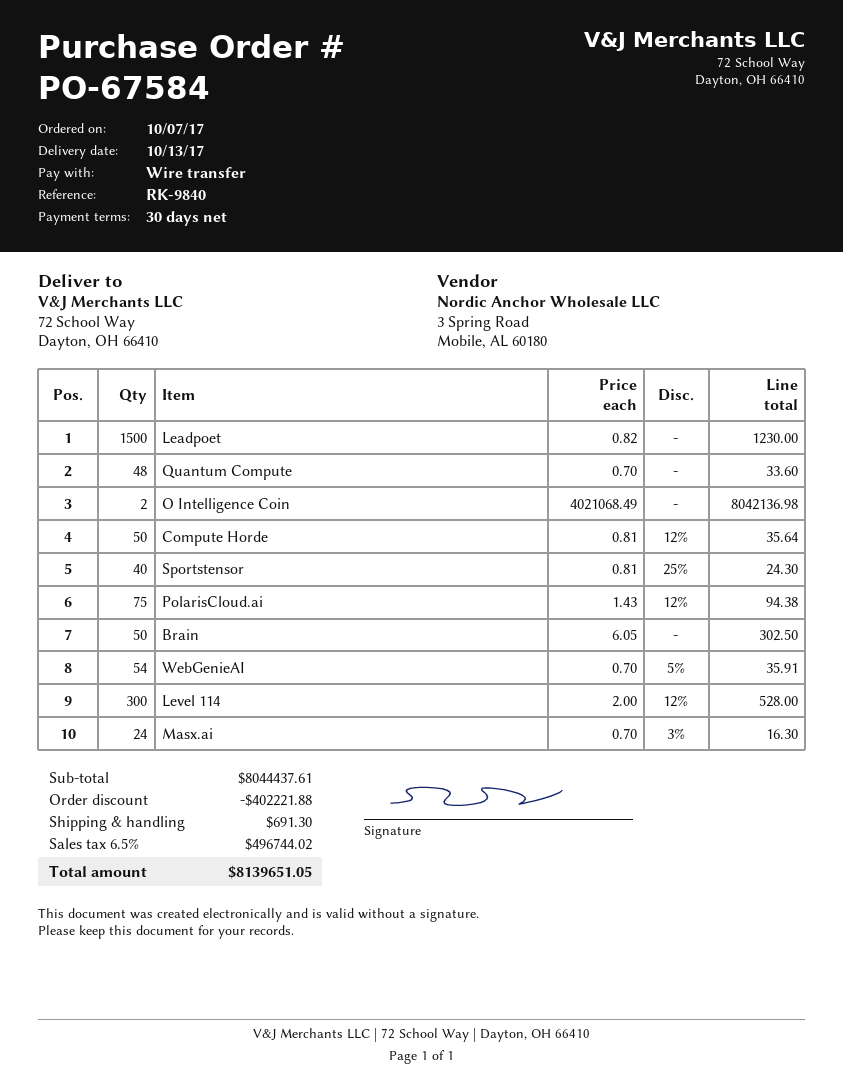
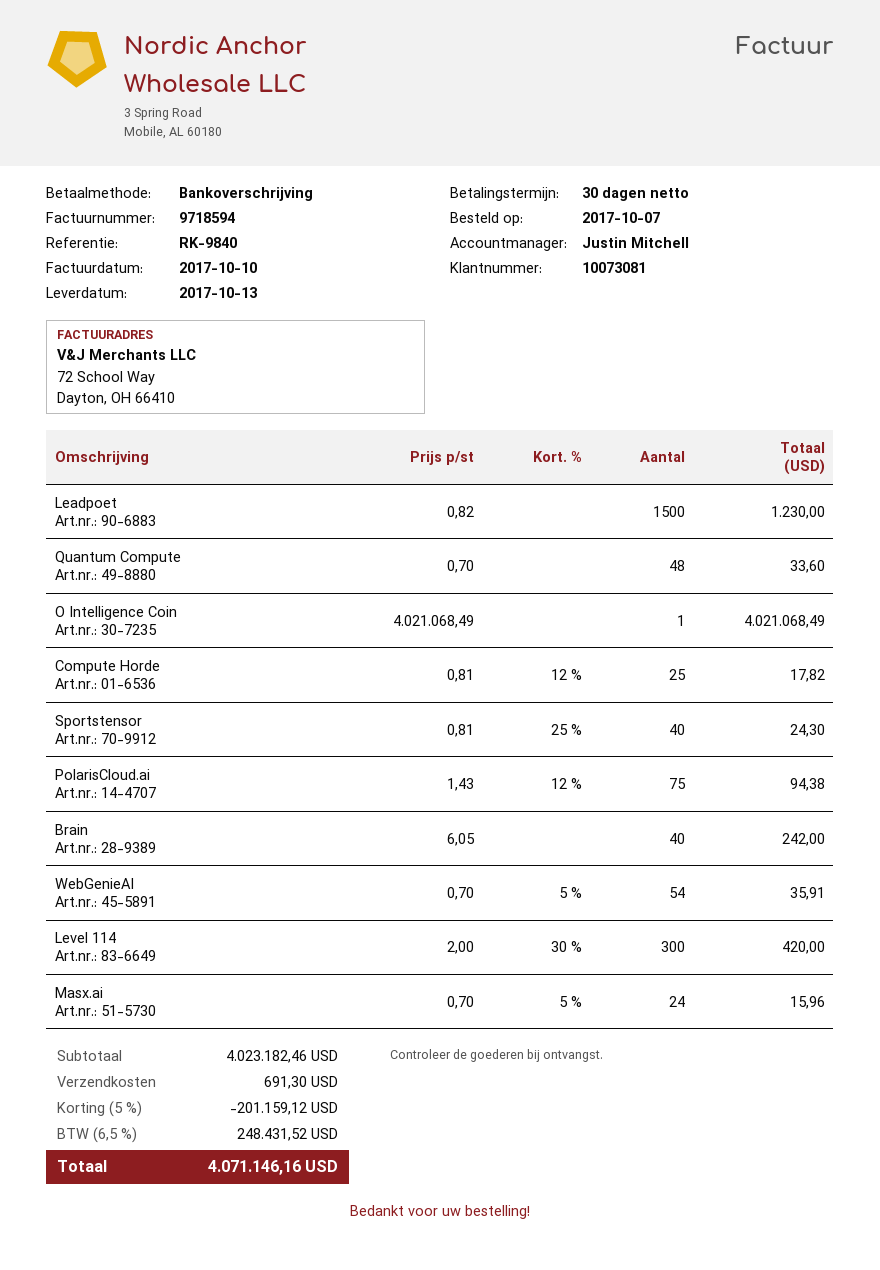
O Intelligence Coin: 2 x 4021068.49 = 8042136.98 -> 1 x 4021068.49 = 4021068.49
Compute Horde: 50 x 0.81 - 12% = 35.64 -> 25 x 0.81 - 12% = 17.82
Brain: 50 x 6.05 = 302.50 -> 40 x 6.05 = 242.00
Level 114: 300 x 2.00 - 12% = 528.00 -> 300 x 2.00 - 30% = 420.00
Masx.ai: 24 x 0.70 - 3% = 16.30 -> 24 x 0.70 - 5% = 15.96
subtotal: 8044437.61 -> 4023182.46
discount: 402221.88 -> 201159.12
tax: 6.5% = 496744.02 -> 6.5% = 248431.52
total: 8139651.05 -> 4071146.16

